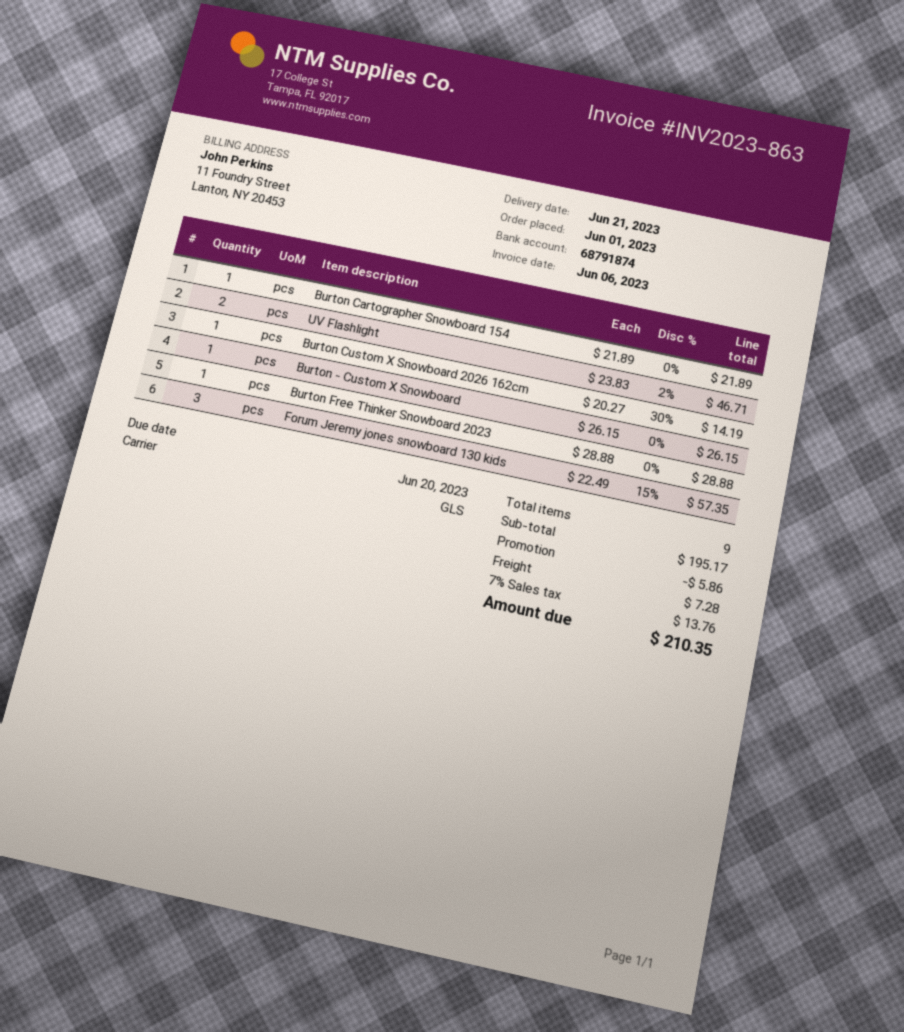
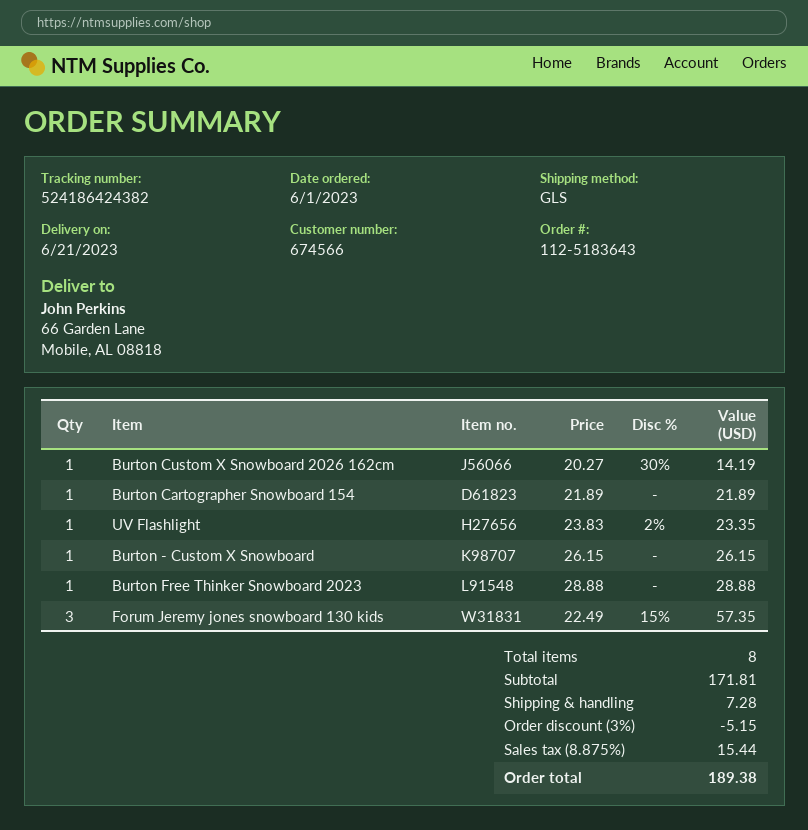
UV Flashlight: 2 x 23.83 - 2% = 46.71 -> 1 x 23.83 - 2% = 23.35
total quantity: 9 -> 8
subtotal: 195.17 -> 171.81
discount: 5.86 -> 5.15
tax: 7% = 13.76 -> 8.875% = 15.44
total: 210.35 -> 189.38

